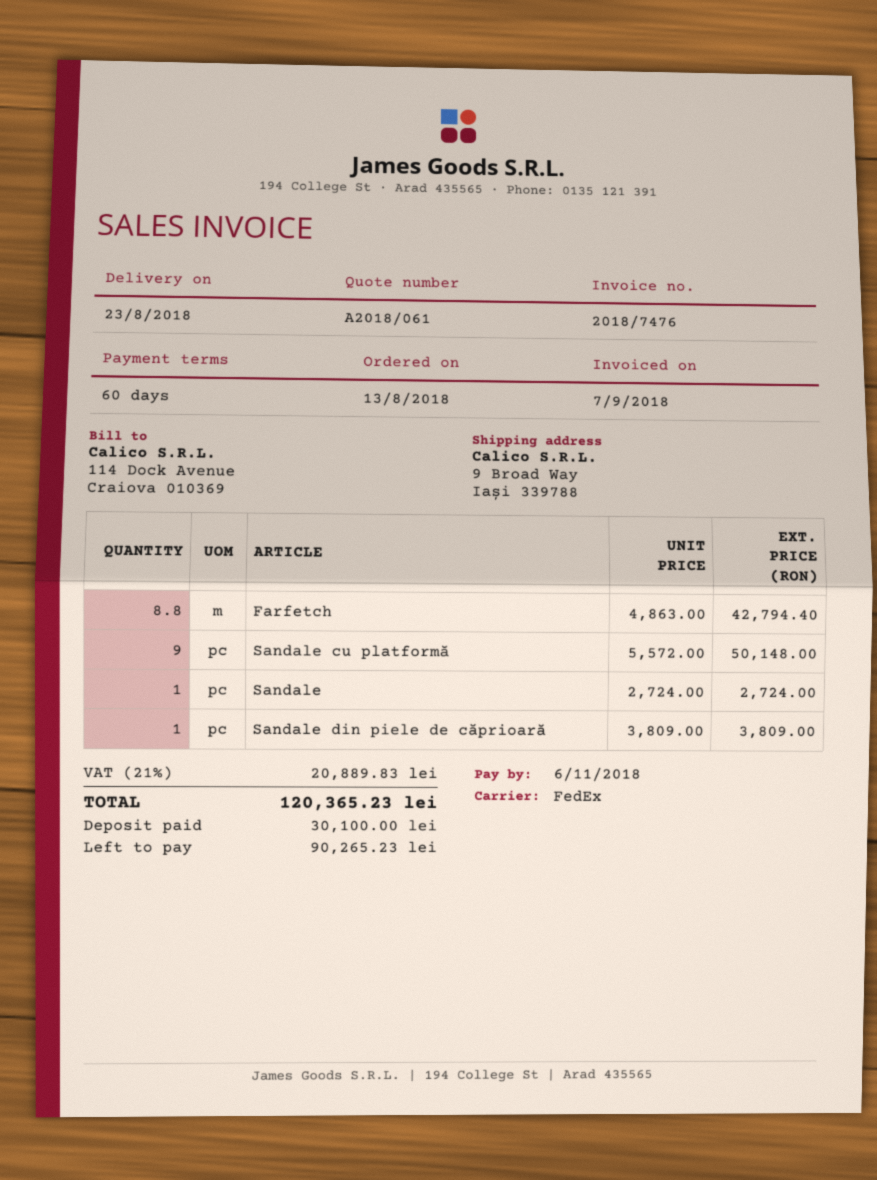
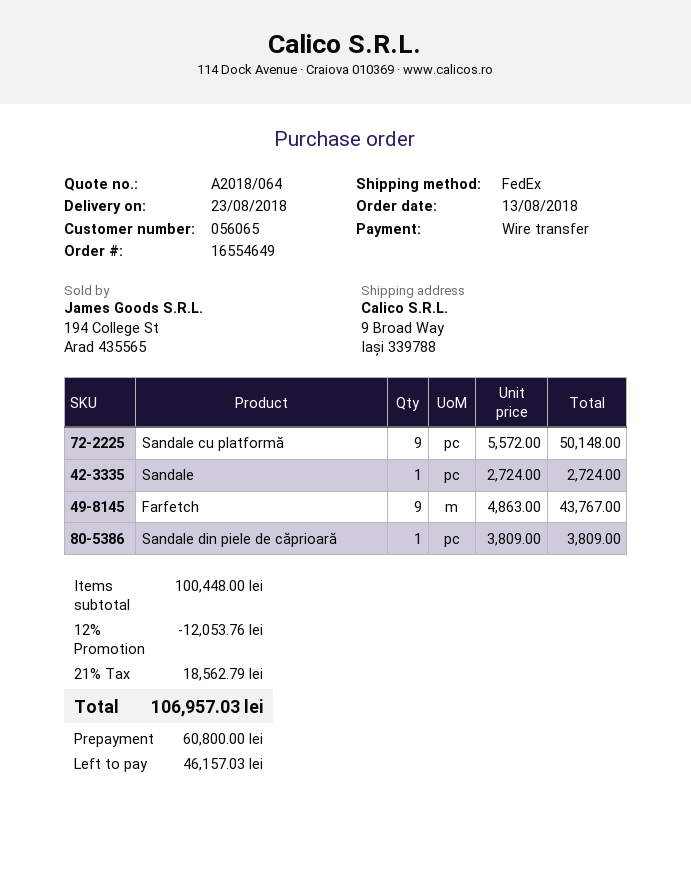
quote number: A2018/061 -> A2018/064
Farfetch: 8.8 x 4863.00 = 42794.40 -> 9 x 4863.00 = 43767.00
discount: none -> 12% = 12053.76
tax: 21% = 20889.83 -> 21% = 18562.79
total: 120365.23 -> 106957.03
deposit: 30100.00 -> 60800.00
balance: 90265.23 -> 46157.03

